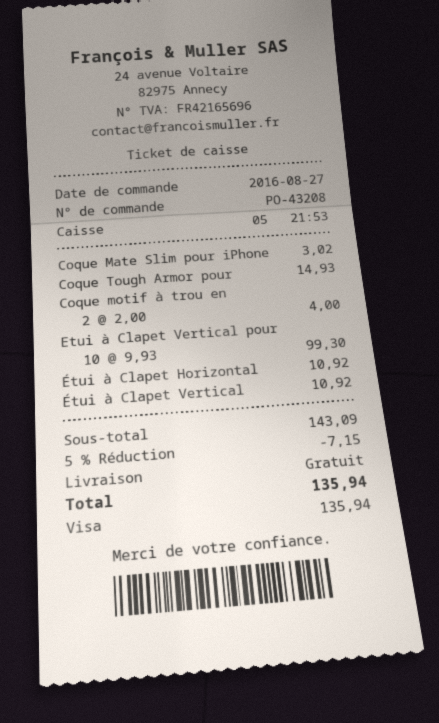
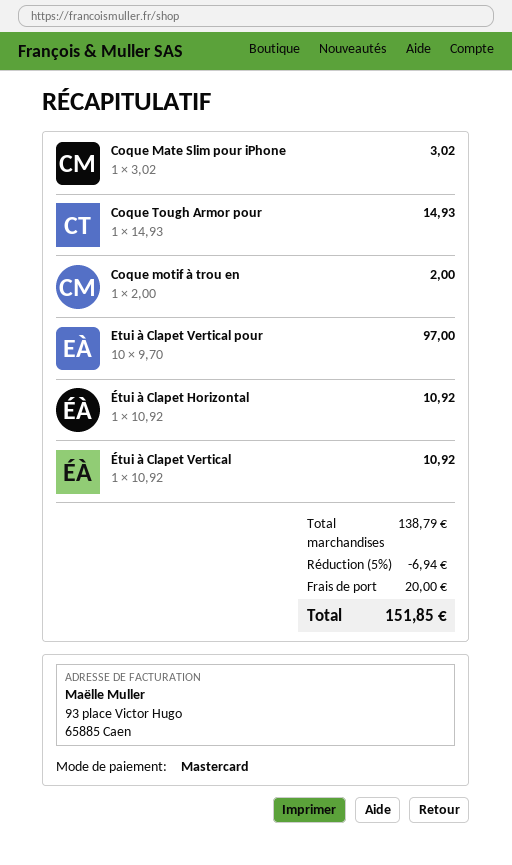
payment method: Visa -> Mastercard
Coque motif à trou en: 2 x 2.00 = 4.00 -> 1 x 2.00 = 2.00
Etui à Clapet Vertical pour: 10 x 9.93 = 99.30 -> 10 x 9.70 = 97.00
subtotal: 143.09 -> 138.79
discount: 5% = 7.15 -> 5% = 6.94
shipping: 0.00 -> 20.00
total: 135.94 -> 151.85

